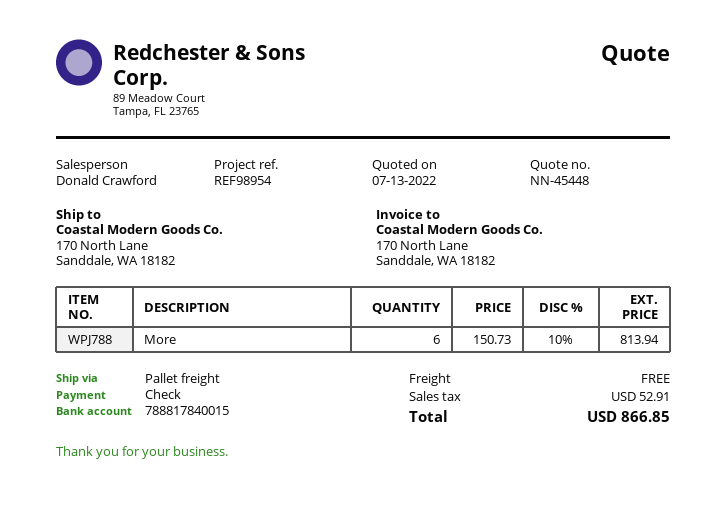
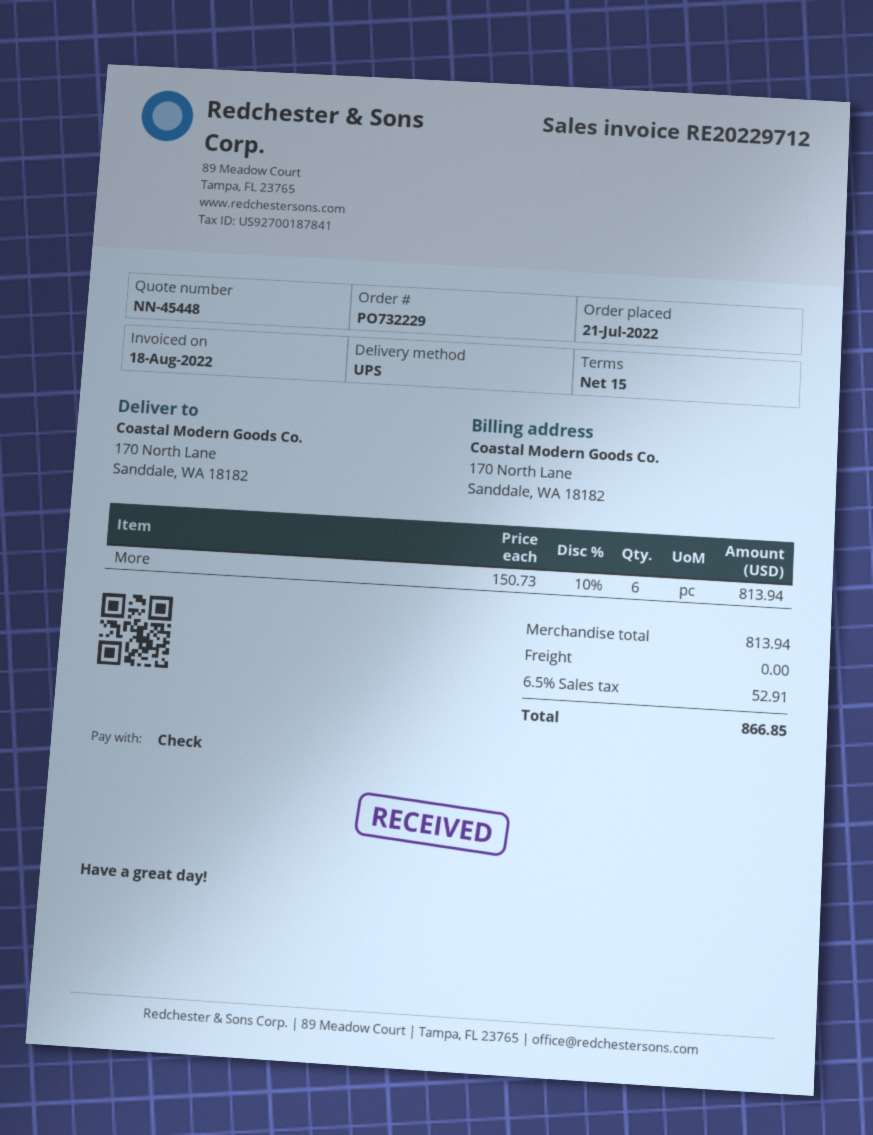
shipping method: pallet freight -> UPS

